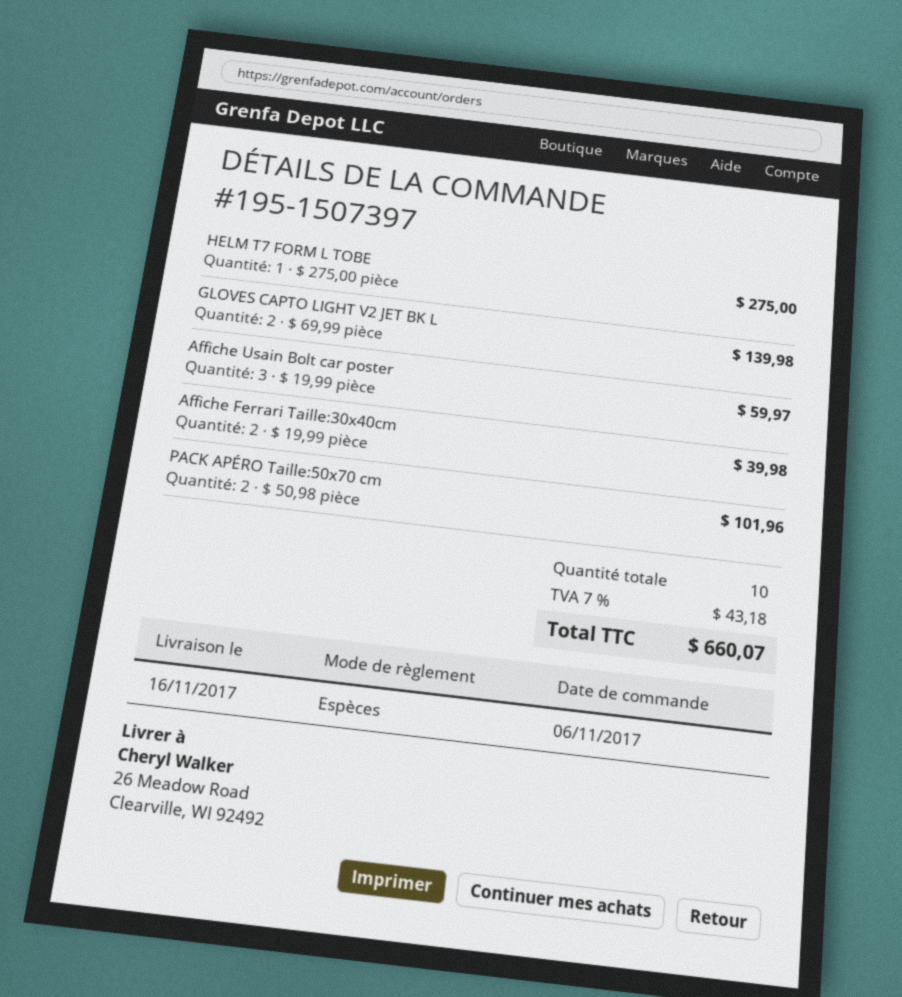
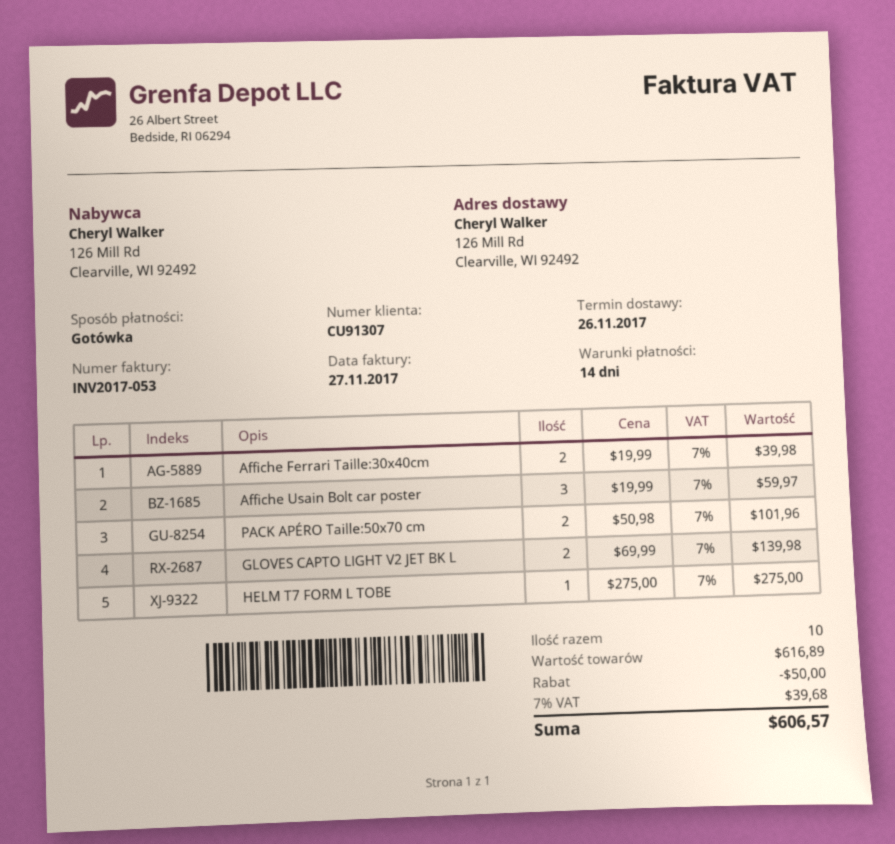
delivery date: 2017-11-16 -> 2017-11-26
ship to: 26 Meadow Road, Clearville, WI 92492 -> 126 Mill Rd, Clearville, WI 92492
discount: none -> 50.00
tax: 7% = 43.18 -> 7% = 39.68
total: 660.07 -> 606.57

